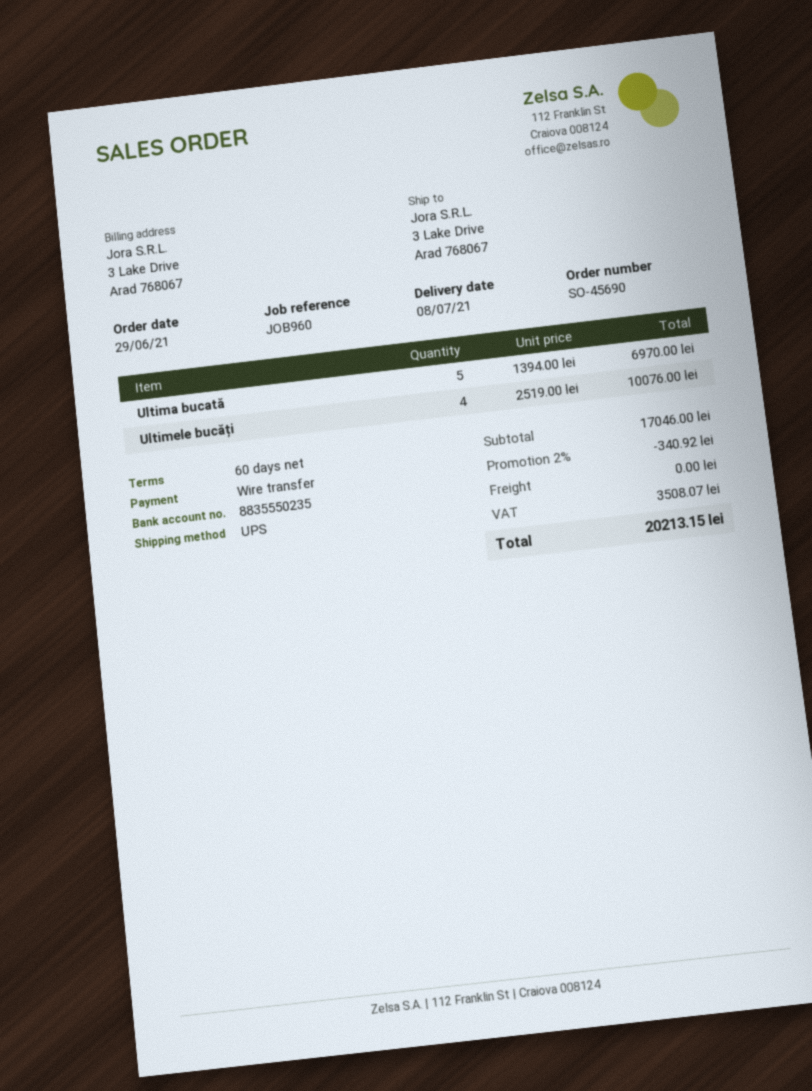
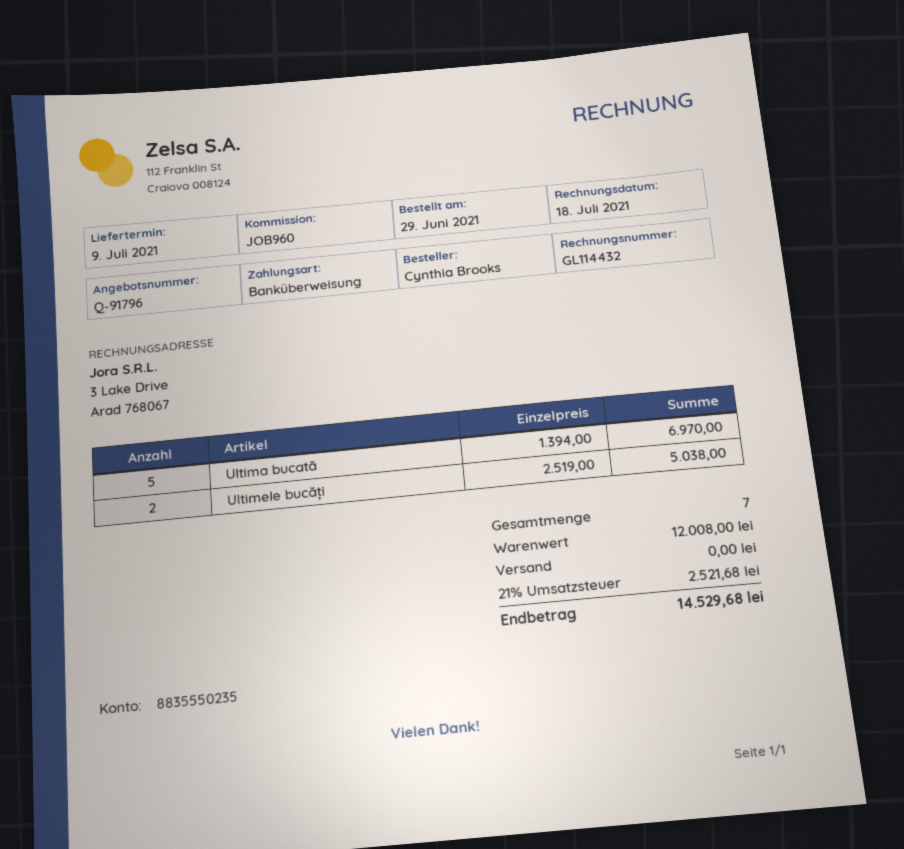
delivery date: 2021-07-08 -> 2021-07-09
Ultimele bucăți: 4 x 2519.00 = 10076.00 -> 2 x 2519.00 = 5038.00
subtotal: 17046.00 -> 12008.00
discount: 2% = 340.92 -> none
tax: 3508.07 -> 2521.68
total: 20213.15 -> 14529.68

